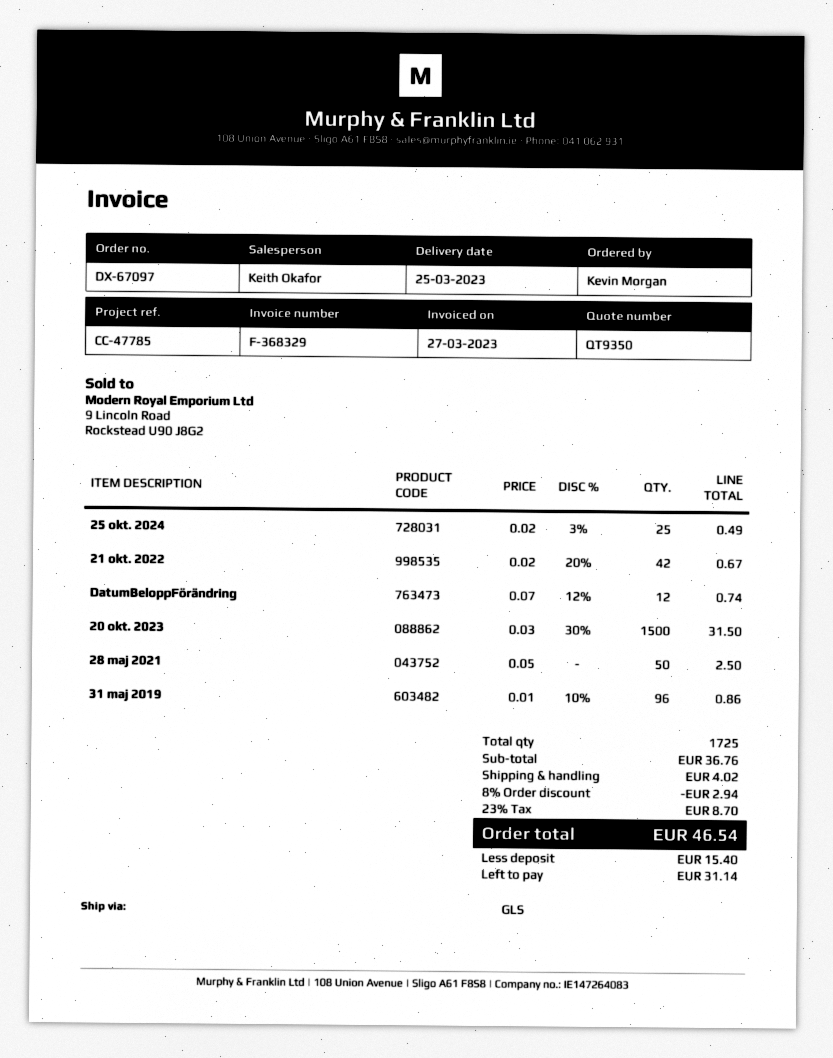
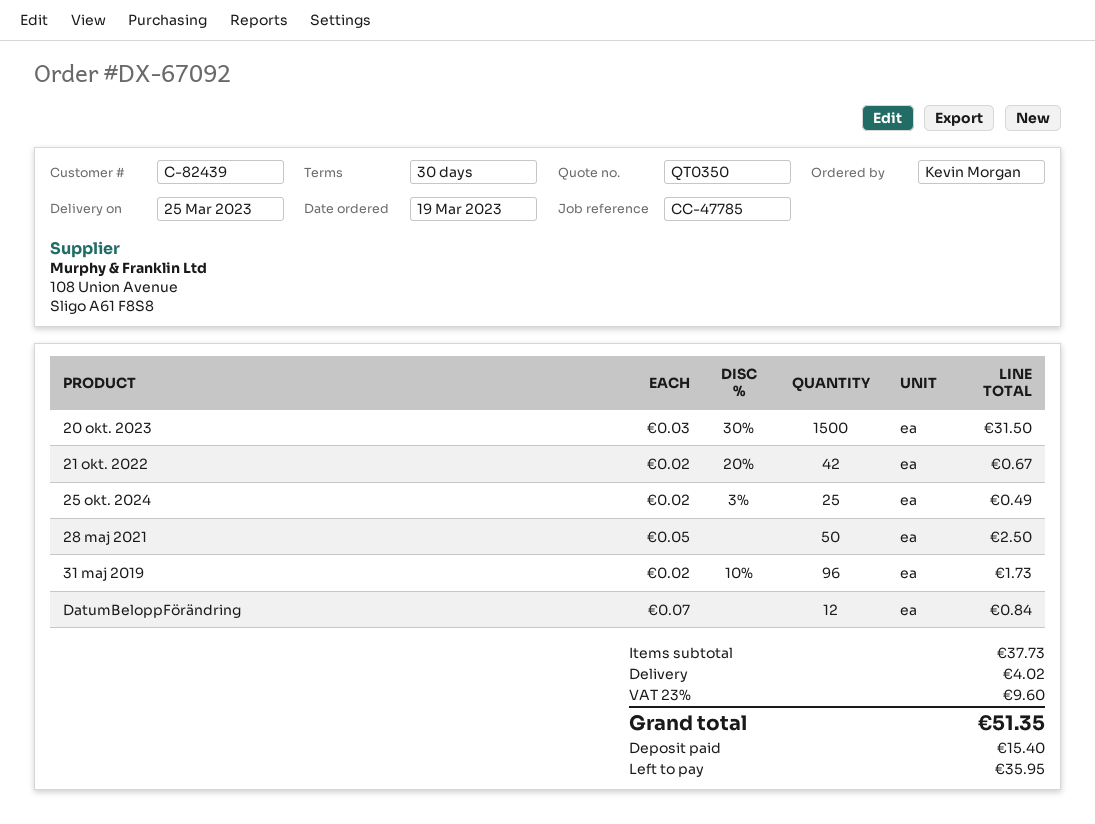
quote number: QT9350 -> QT0350
order number: DX-67097 -> DX-67092
DatumBeloppFörändring: 12 x 0.07 - 12% = 0.74 -> 12 x 0.07 = 0.84
31 maj 2019: 96 x 0.01 - 10% = 0.86 -> 96 x 0.02 - 10% = 1.73
subtotal: 36.76 -> 37.73
discount: 8% = 2.94 -> none
tax: 23% = 8.70 -> 23% = 9.60
total: 46.54 -> 51.35
balance: 31.14 -> 35.95

